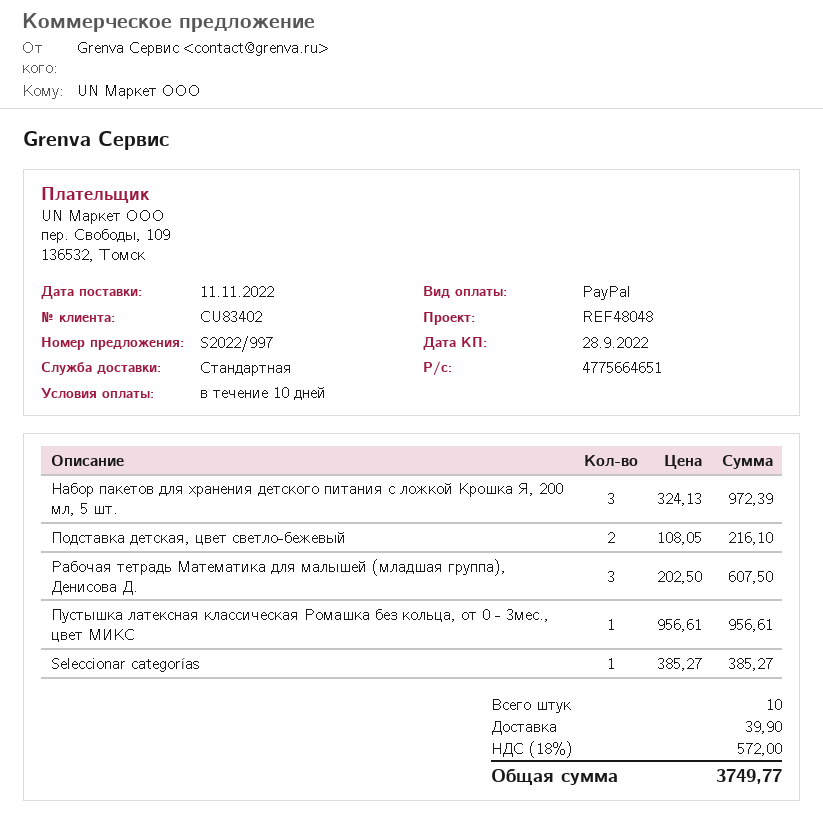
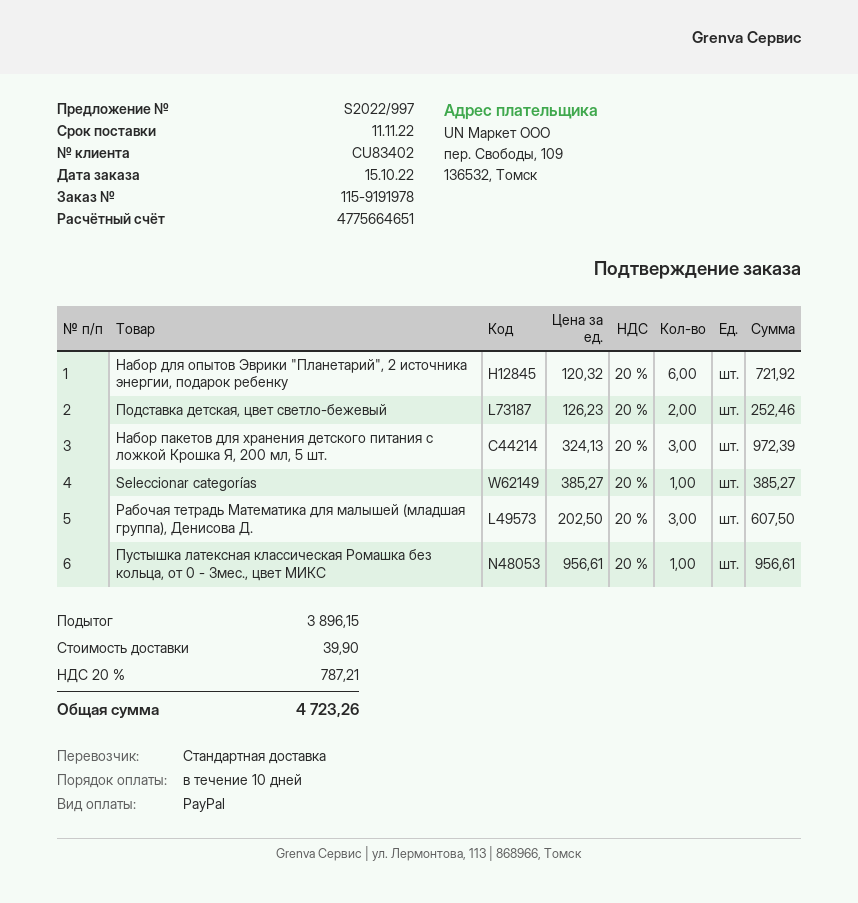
Подставка детская, цвет светло-бежевый: 2 x 108.05 = 216.10 -> 2 x 126.23 = 252.46
Набор для опытов Эврики "Планетарий", 2 источника энергии, подарок ребенку: none -> 6 x 120.32 = 721.92
tax: 18% = 572.00 -> 20% = 787.21
total: 3749.77 -> 4723.26

